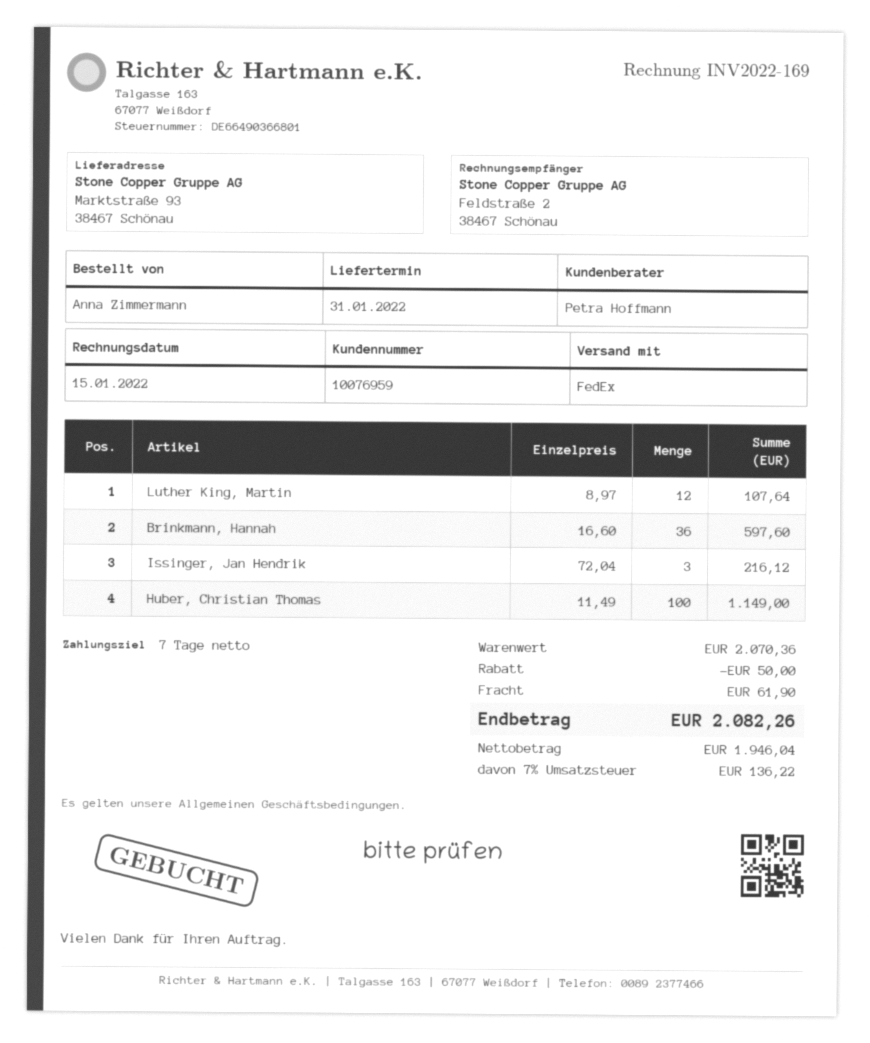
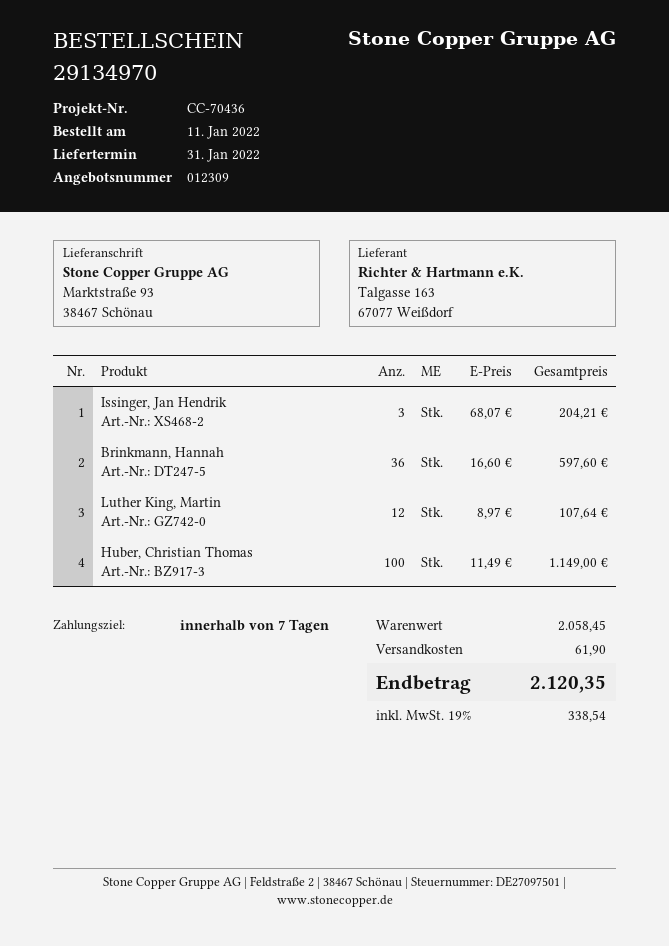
Issinger, Jan Hendrik: 3 x 72.04 = 216.12 -> 3 x 68.07 = 204.21
subtotal: 2070.36 -> 2058.45
discount: 50.00 -> none
tax: 7% = 136.22 -> 19% = 338.54
total: 2082.26 -> 2120.35

